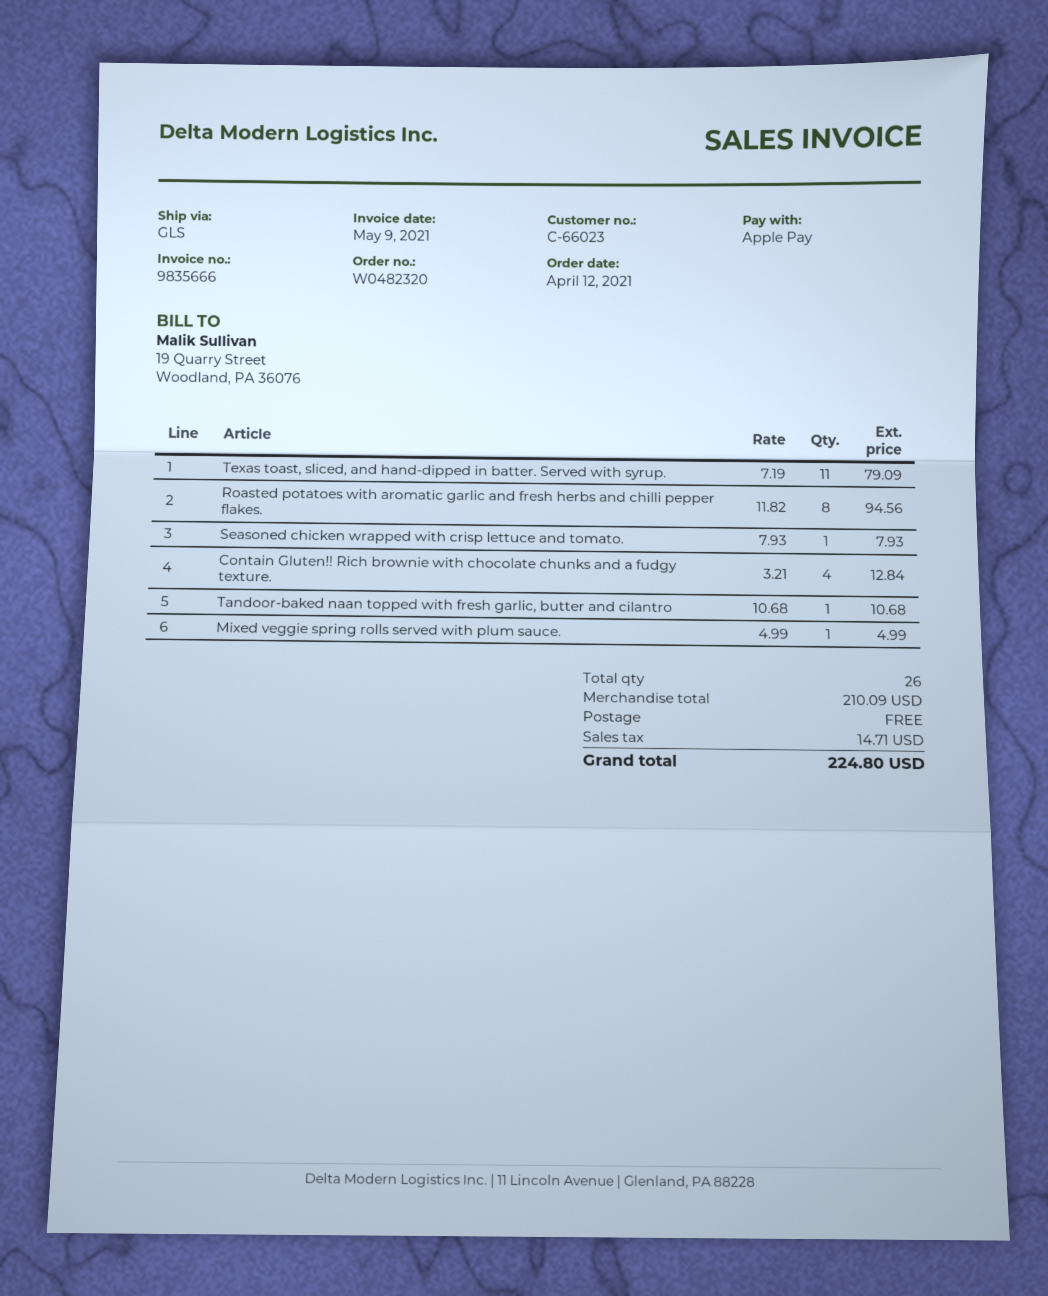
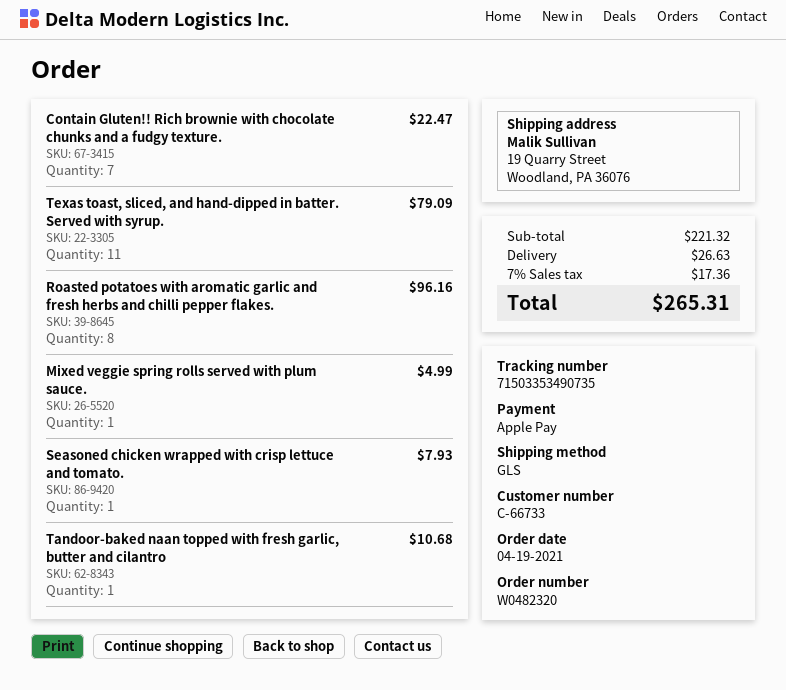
order date: 2021-04-12 -> 2021-04-19
customer number: C-66023 -> C-66733
Roasted potatoes with aromatic garlic and fresh herbs and chilli pepper flakes.: 8 for 94.56 -> 8 for 96.16
Contain Gluten!! Rich brownie with chocolate chunks and a fudgy texture.: 4 for 12.84 -> 7 for 22.47
subtotal: 210.09 -> 221.32
shipping: 0.00 -> 26.63
tax: 14.71 -> 17.36
total: 224.80 -> 265.31

